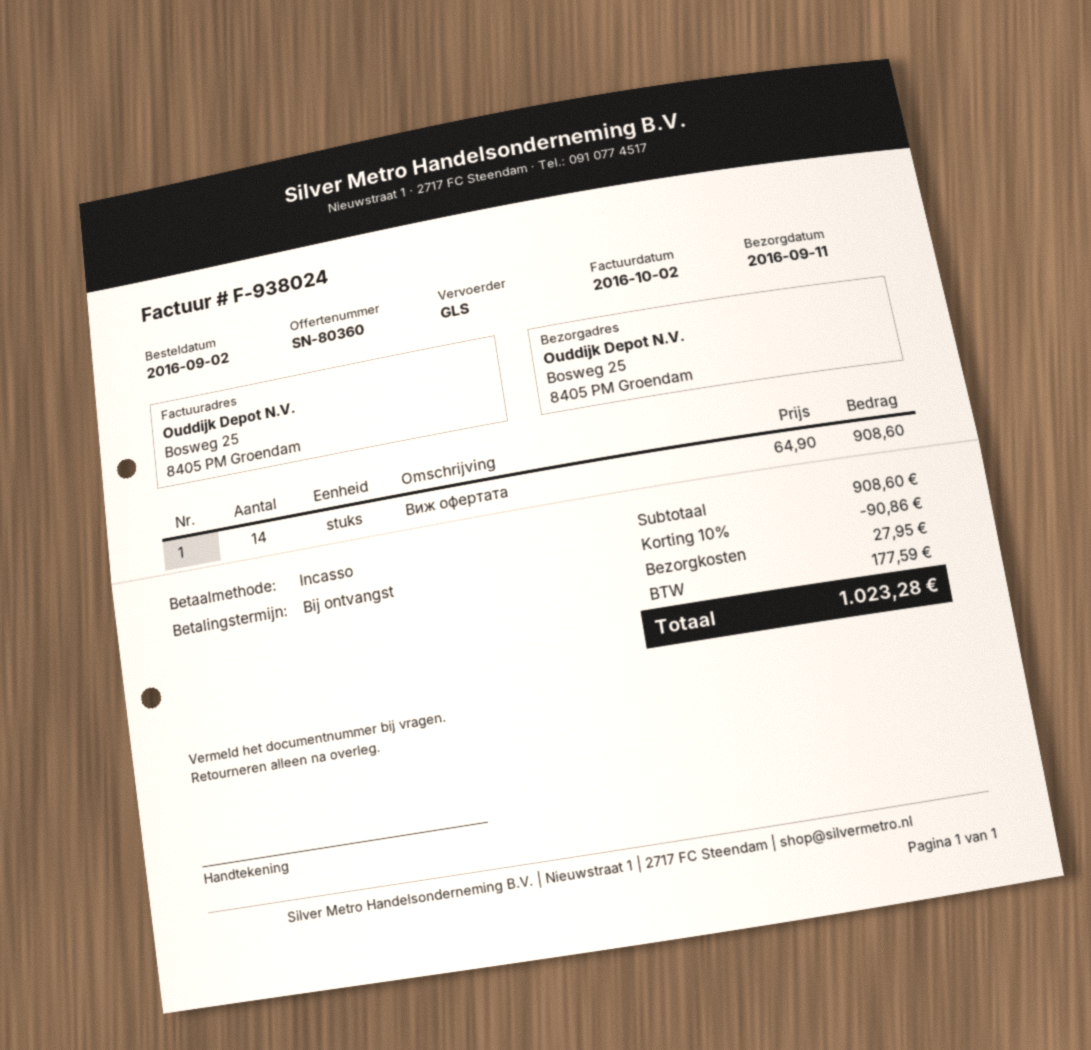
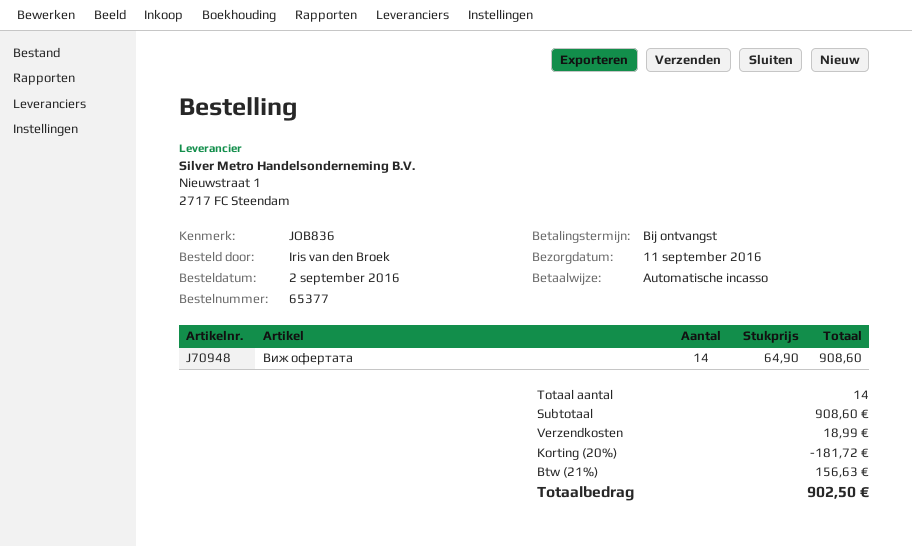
discount: 10% = 90.86 -> 20% = 181.72
shipping: 27.95 -> 18.99
tax: 177.59 -> 156.63
total: 1023.28 -> 902.50

